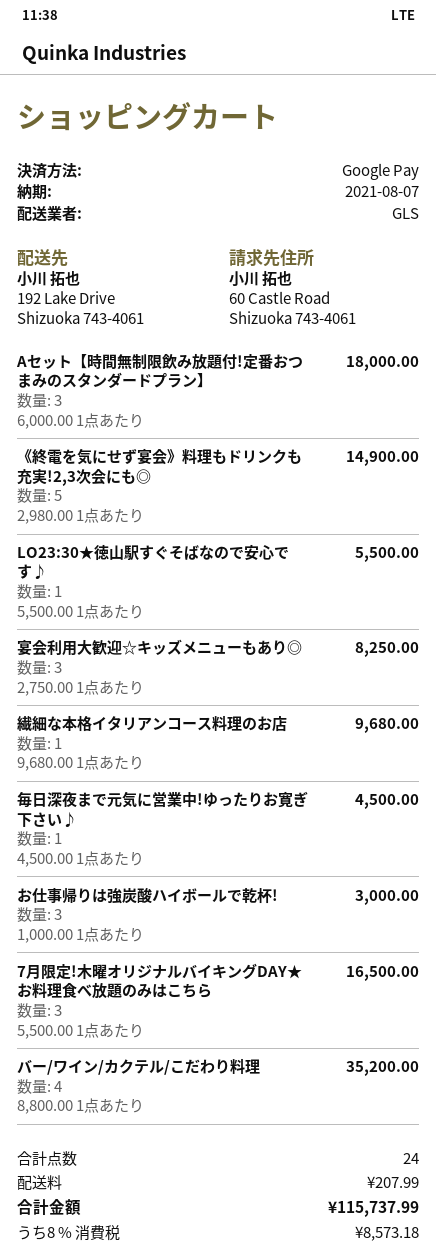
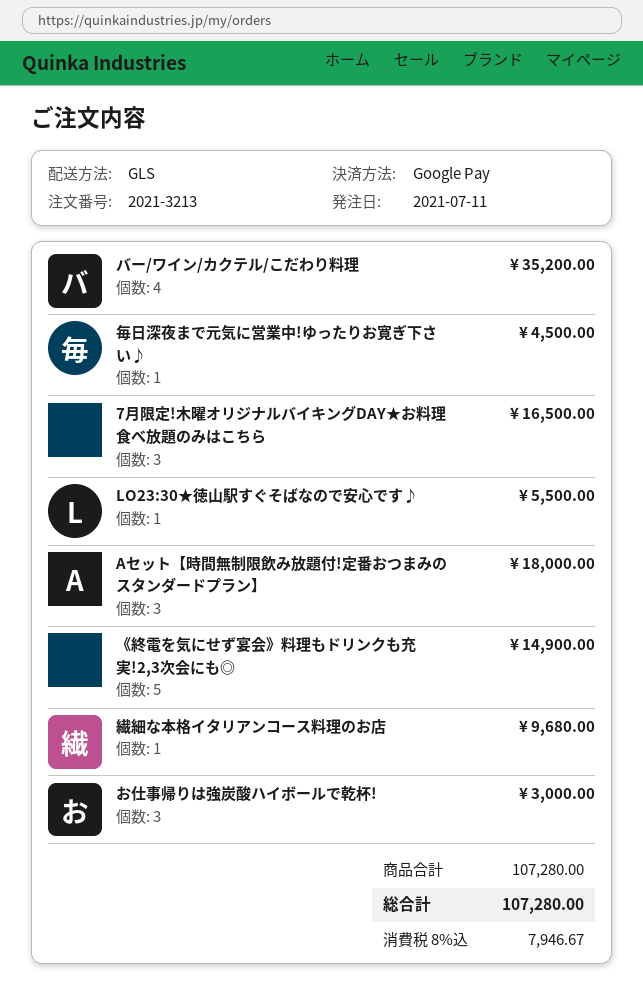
宴会利用大歓迎☆キッズメニューもあり◎: 3 for 8250.00 -> none
shipping: 207.99 -> none
tax: 8% = 8573.18 -> 8% = 7946.67
total: 115737.99 -> 107280.00

